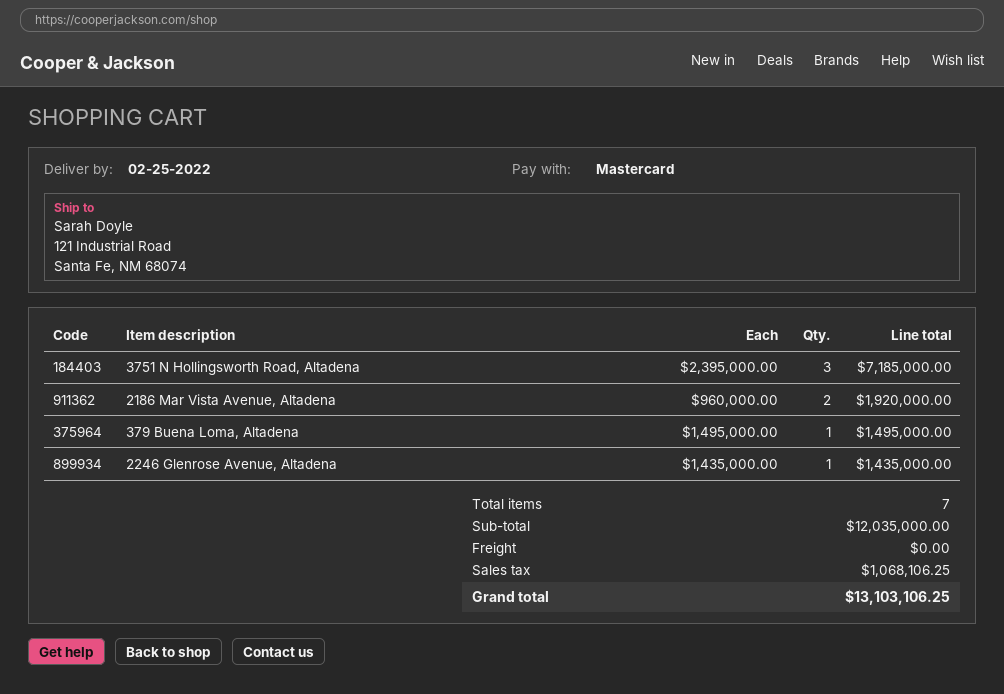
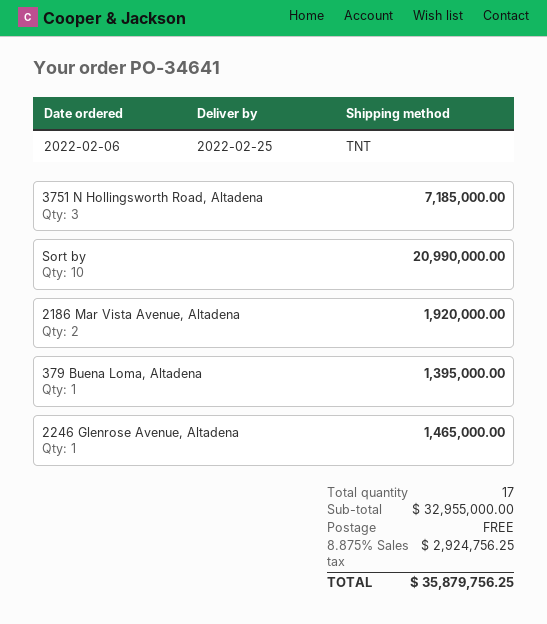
379 Buena Loma, Altadena: 1 for 1495000.00 -> 1 for 1395000.00
2246 Glenrose Avenue, Altadena: 1 for 1435000.00 -> 1 for 1465000.00
Sort by: none -> 10 for 20990000.00
total quantity: 7 -> 17
subtotal: 12035000.00 -> 32955000.00
tax: 1068106.25 -> 2924756.25
total: 13103106.25 -> 35879756.25

